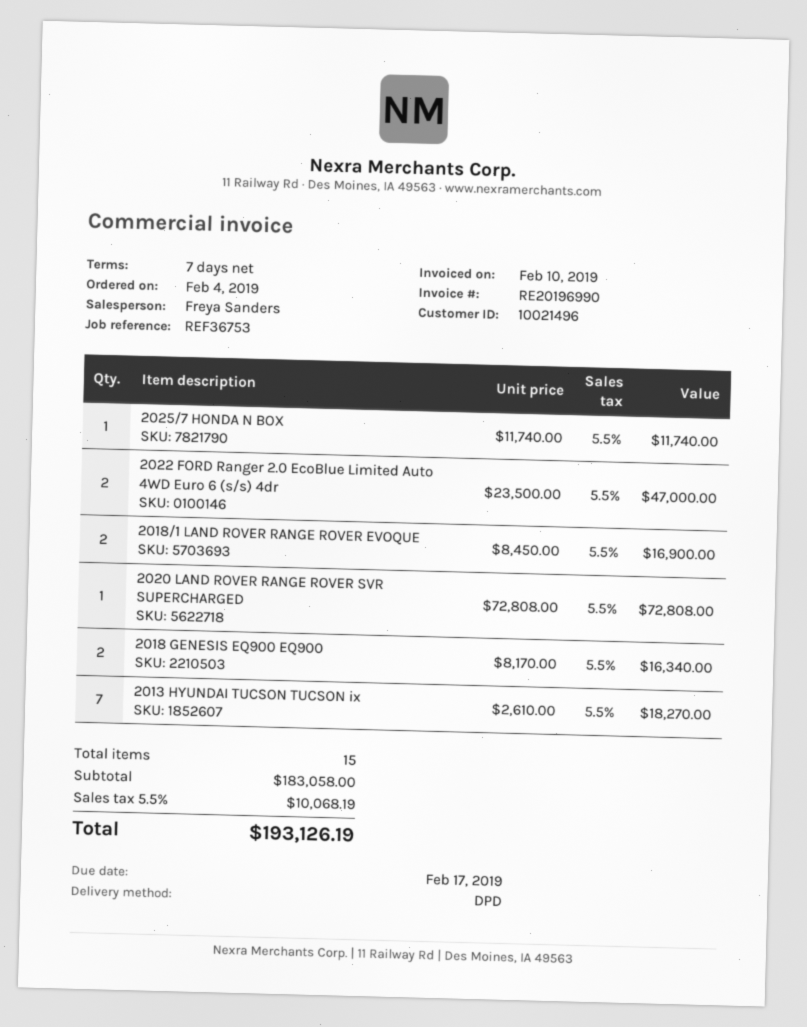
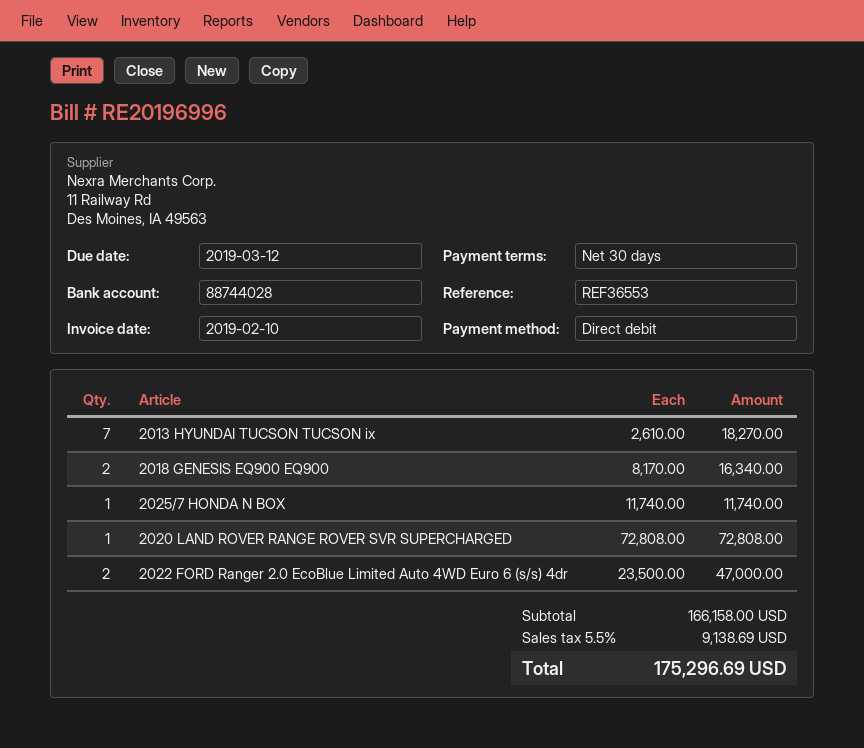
invoice number: RE20196990 -> RE20196996
payment terms: 7 days -> 30 days
due date: 2019-02-17 -> 2019-03-12
reference: REF36753 -> REF36553
2018/1 LAND ROVER RANGE ROVER EVOQUE: 2 x 8450.00 = 16900.00 -> none
subtotal: 183058.00 -> 166158.00
tax: 5.5% = 10068.19 -> 5.5% = 9138.69
total: 193126.19 -> 175296.69

